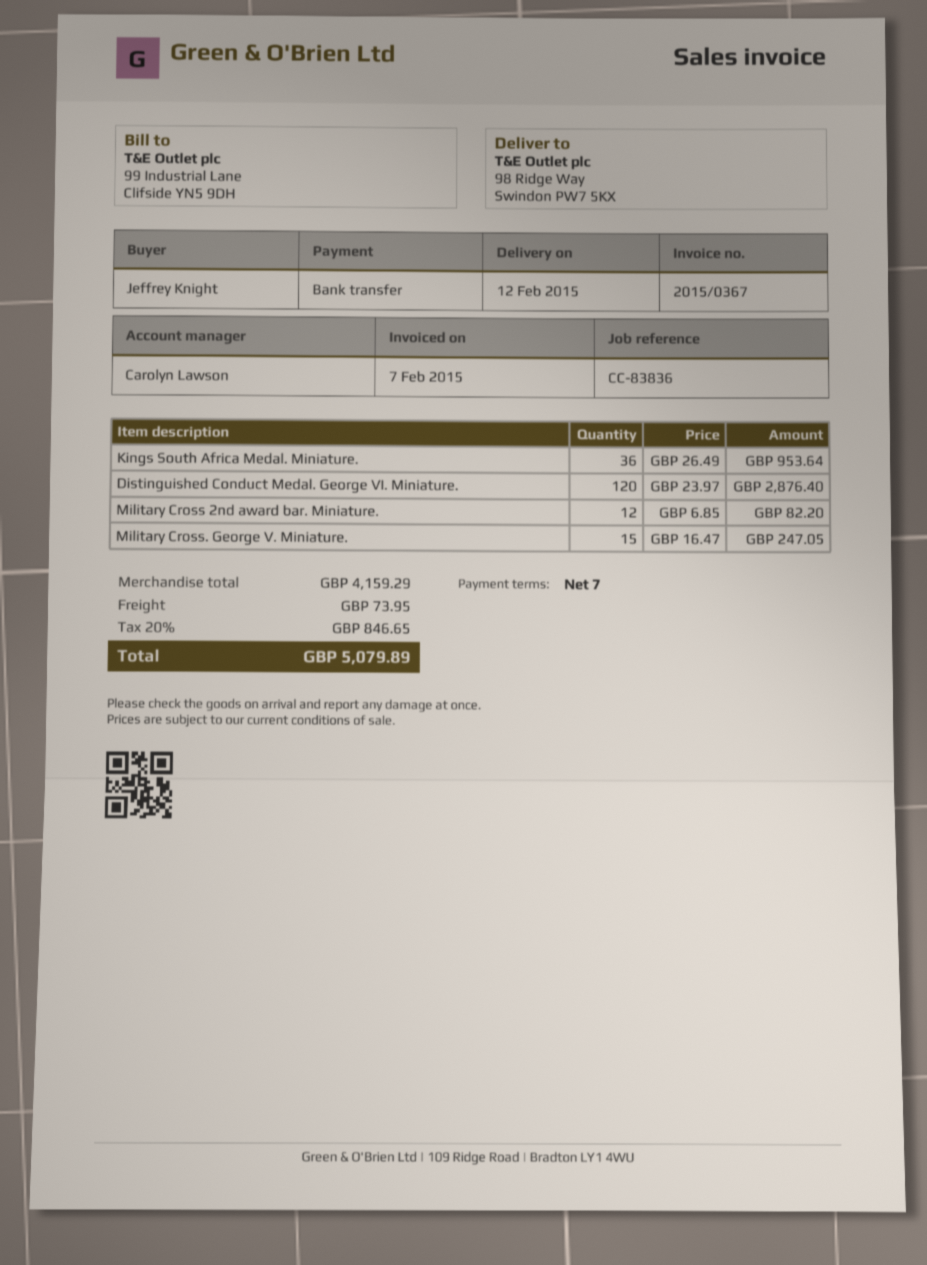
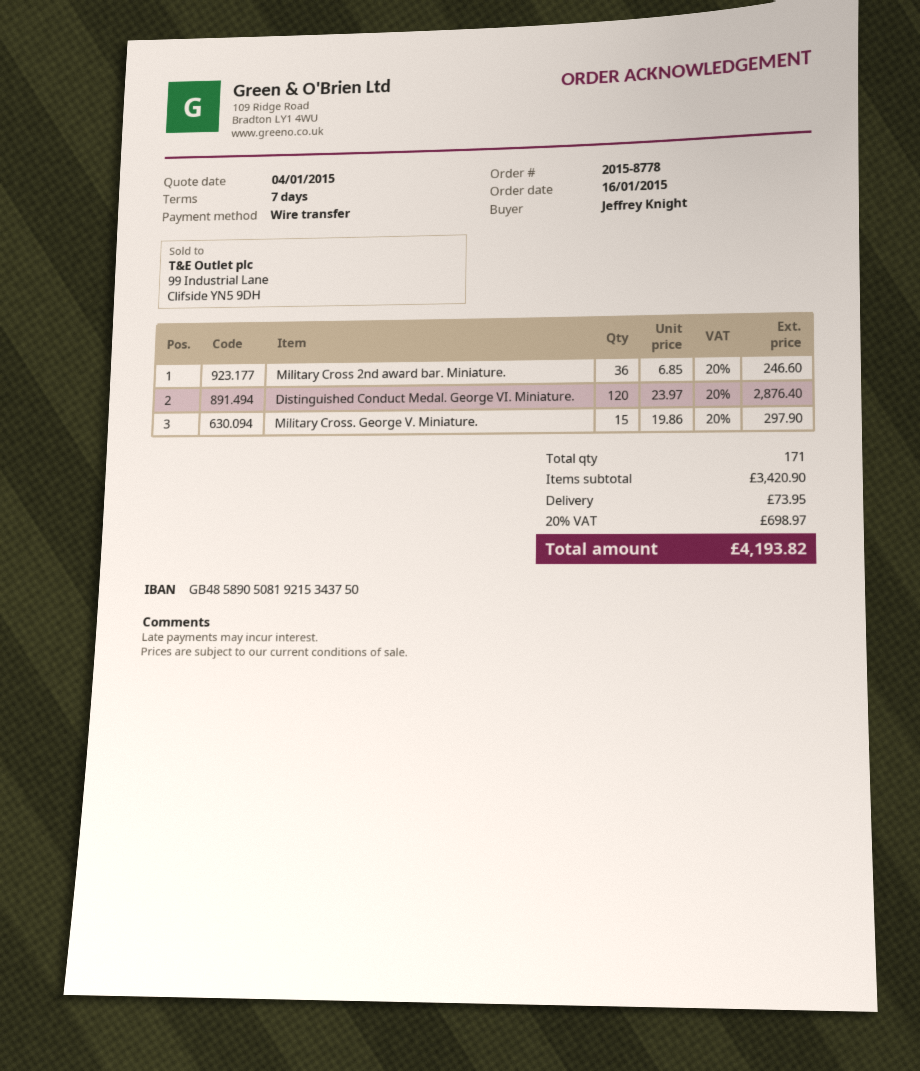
Kings South Africa Medal. Miniature.: 36 x 26.49 = 953.64 -> none
Military Cross 2nd award bar. Miniature.: 12 x 6.85 = 82.20 -> 36 x 6.85 = 246.60
Military Cross. George V. Miniature.: 15 x 16.47 = 247.05 -> 15 x 19.86 = 297.90
subtotal: 4159.29 -> 3420.90
tax: 20% = 846.65 -> 20% = 698.97
total: 5079.89 -> 4193.82

